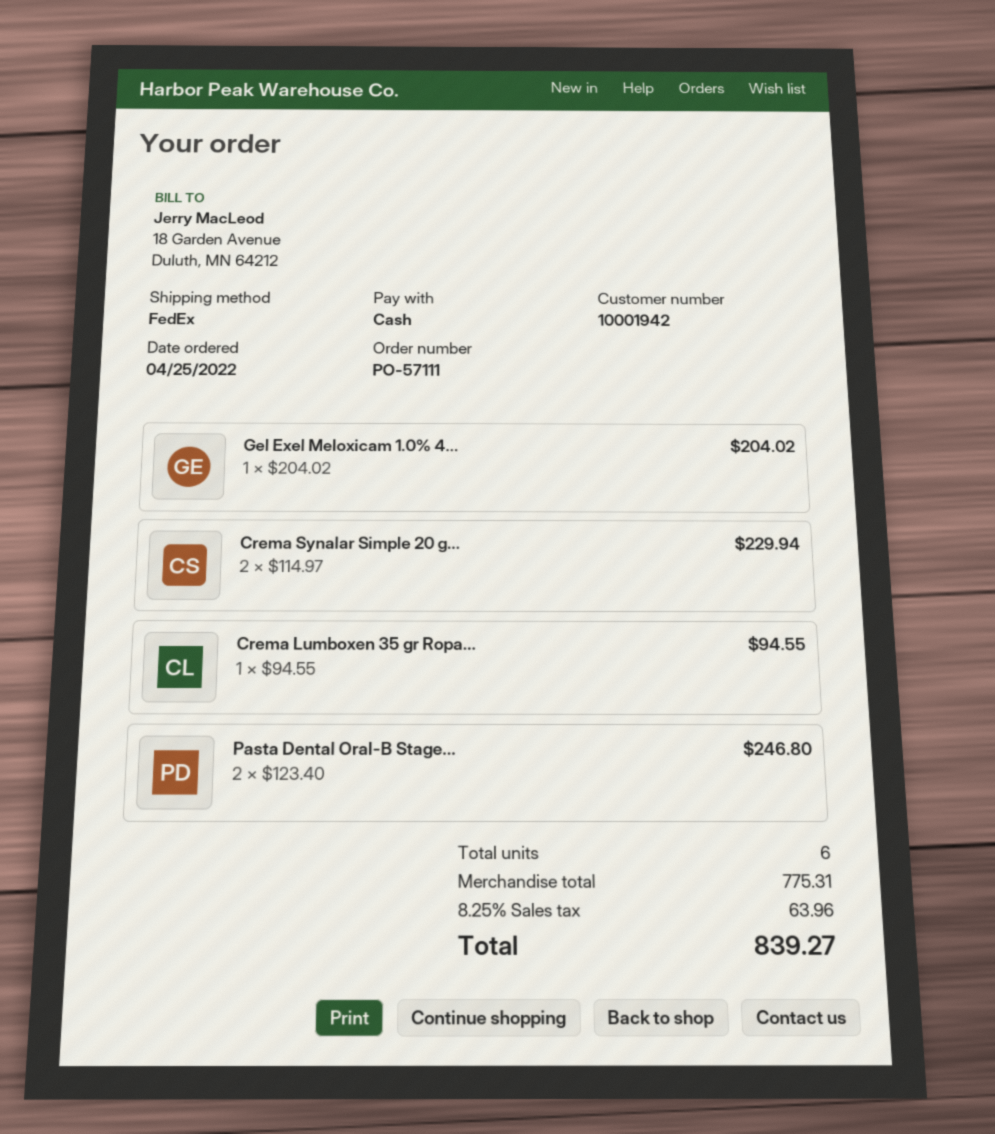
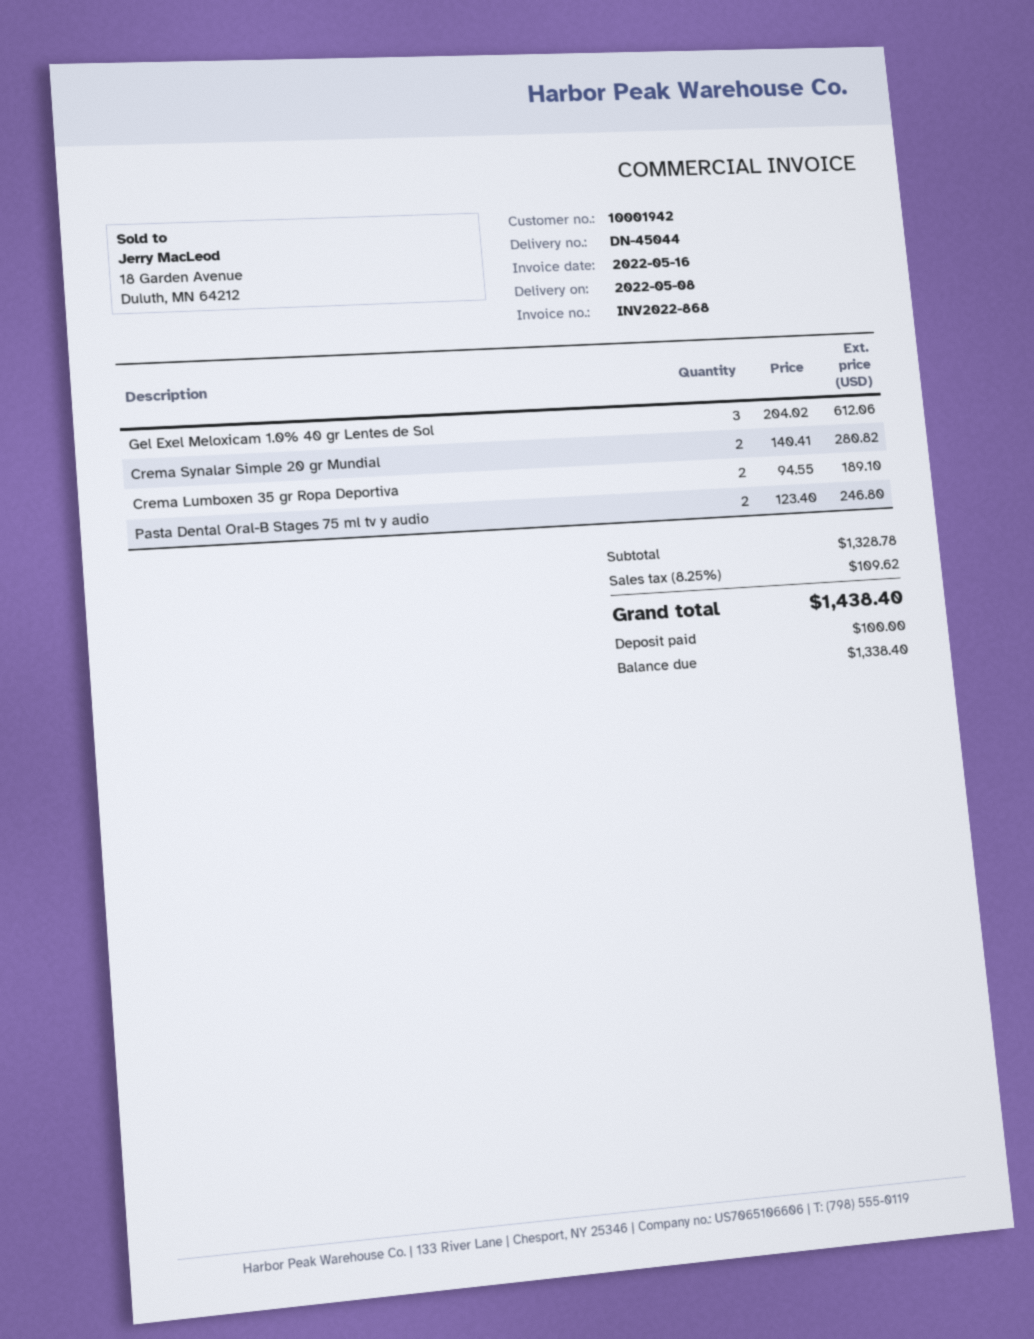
Gel Exel Meloxicam 1.0% 4...: 1 x 204.02 = 204.02 -> 3 x 204.02 = 612.06
Crema Synalar Simple 20 g...: 2 x 114.97 = 229.94 -> 2 x 140.41 = 280.82
Crema Lumboxen 35 gr Ropa...: 1 x 94.55 = 94.55 -> 2 x 94.55 = 189.10
subtotal: 775.31 -> 1328.78
tax: 8.25% = 63.96 -> 8.25% = 109.62
total: 839.27 -> 1438.40

